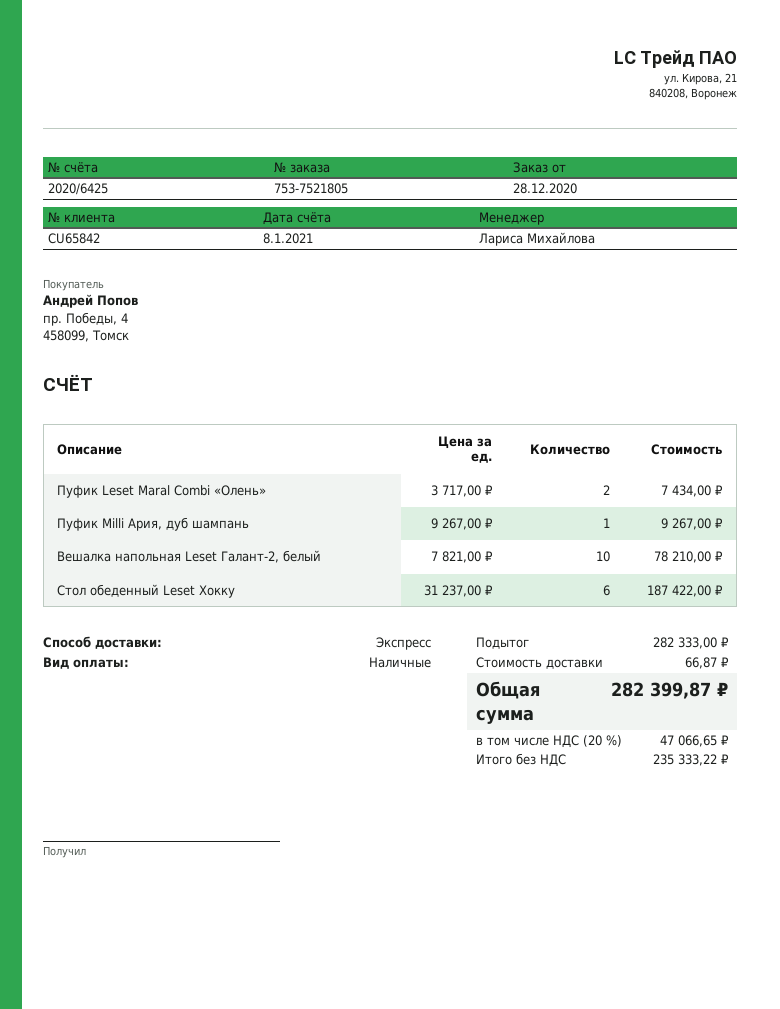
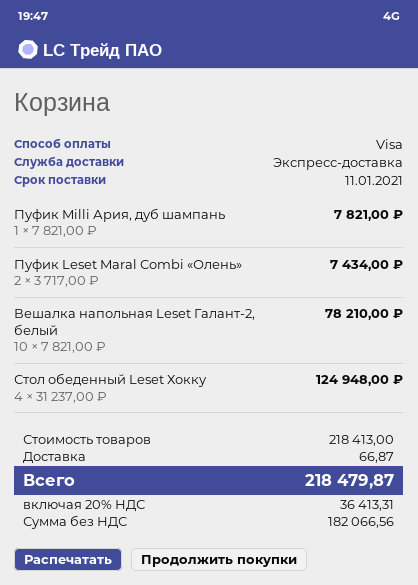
payment method: cash -> Visa
Пуфик Milli Ария, дуб шампань: 1 x 9267.00 = 9267.00 -> 1 x 7821.00 = 7821.00
Стол обеденный Leset Хокку: 6 x 31237.00 = 187422.00 -> 4 x 31237.00 = 124948.00
subtotal: 282333.00 -> 218413.00
net: 235333.22 -> 182066.56
tax: 20% = 47066.65 -> 20% = 36413.31
total: 282399.87 -> 218479.87

